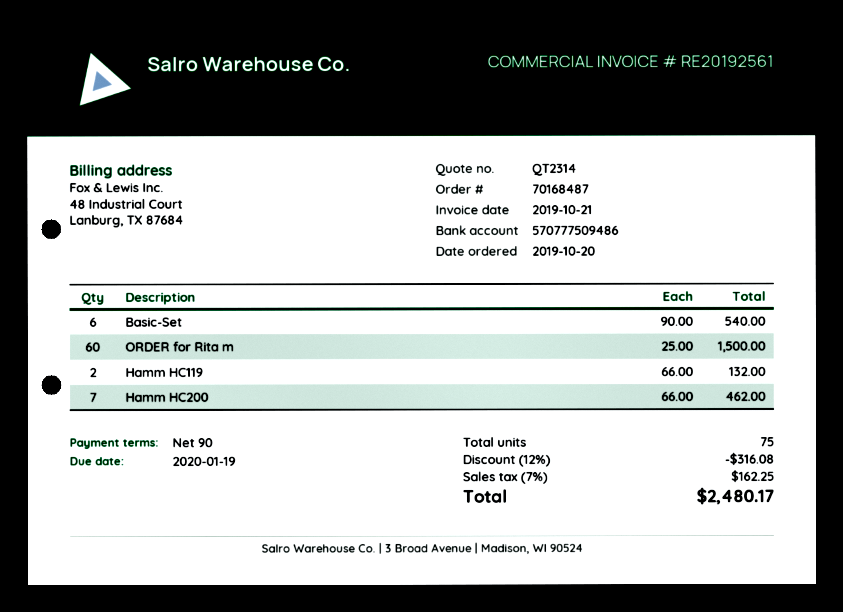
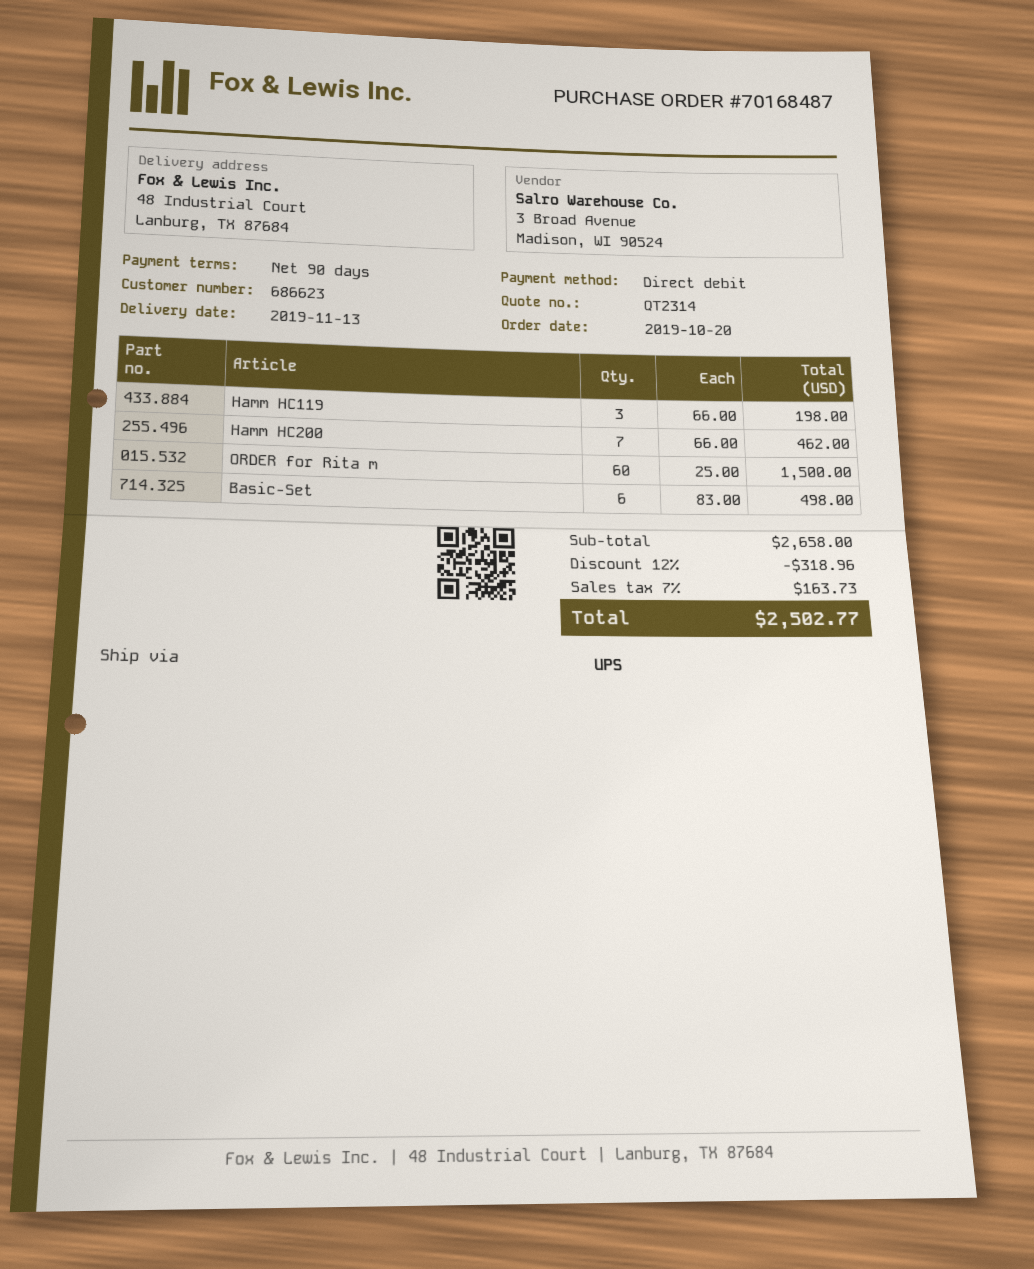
Basic-Set: 6 x 90.00 = 540.00 -> 6 x 83.00 = 498.00
Hamm HC119: 2 x 66.00 = 132.00 -> 3 x 66.00 = 198.00
discount: 12% = 316.08 -> 12% = 318.96
tax: 7% = 162.25 -> 7% = 163.73
total: 2480.17 -> 2502.77

